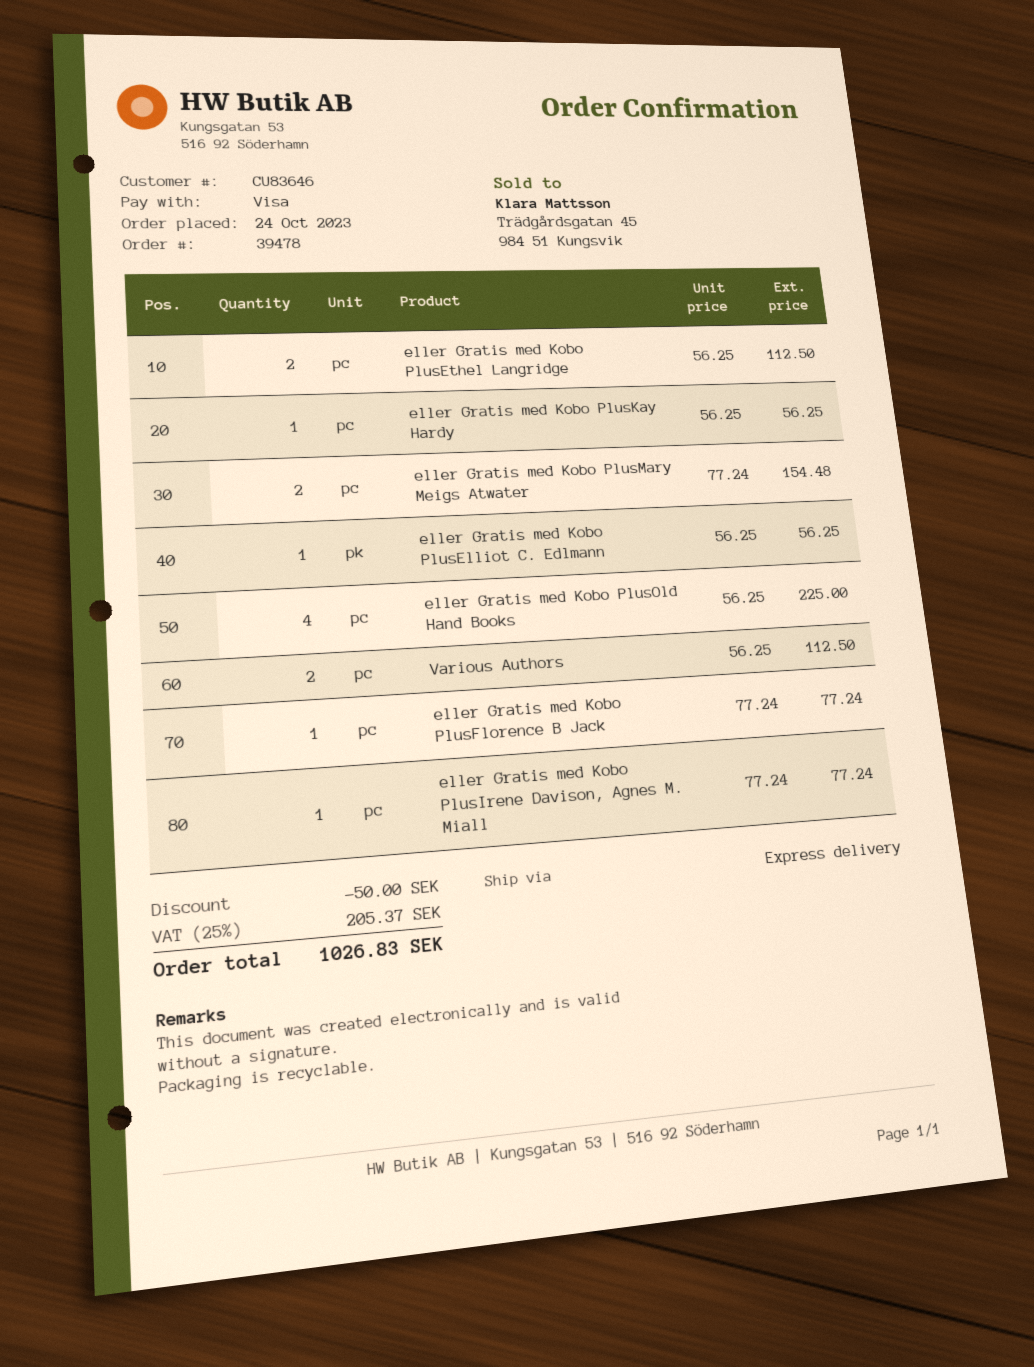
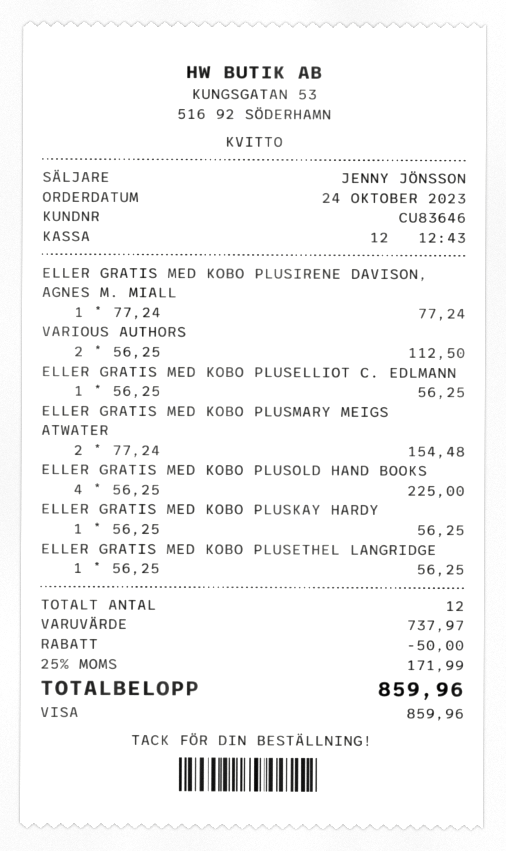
eller Gratis med Kobo PlusEthel Langridge: 2 x 56.25 = 112.50 -> 1 x 56.25 = 56.25
eller Gratis med Kobo PlusFlorence B Jack: 1 x 77.24 = 77.24 -> none
tax: 25% = 205.37 -> 25% = 171.99
total: 1026.83 -> 859.96

